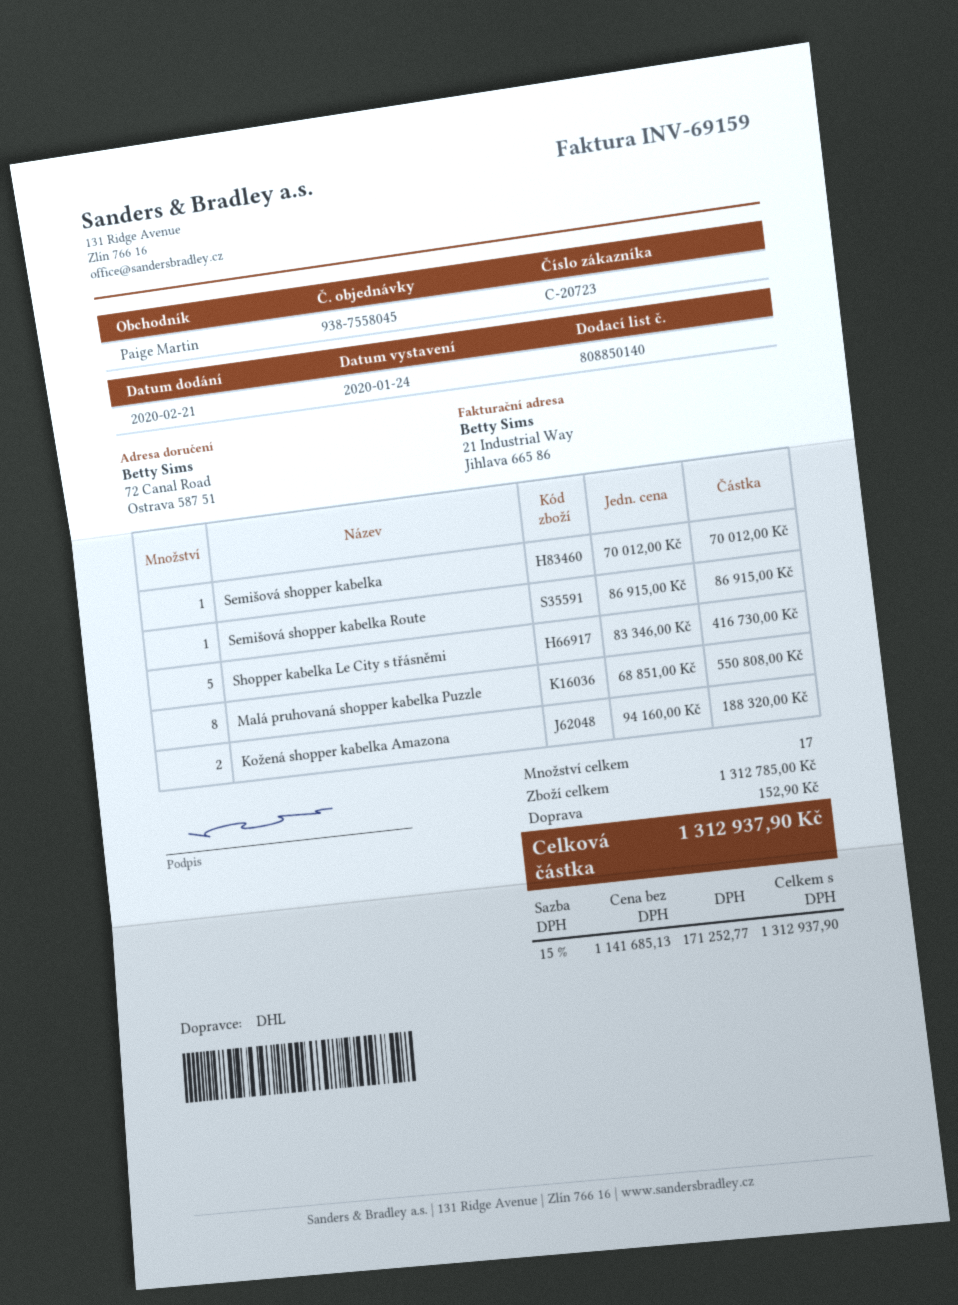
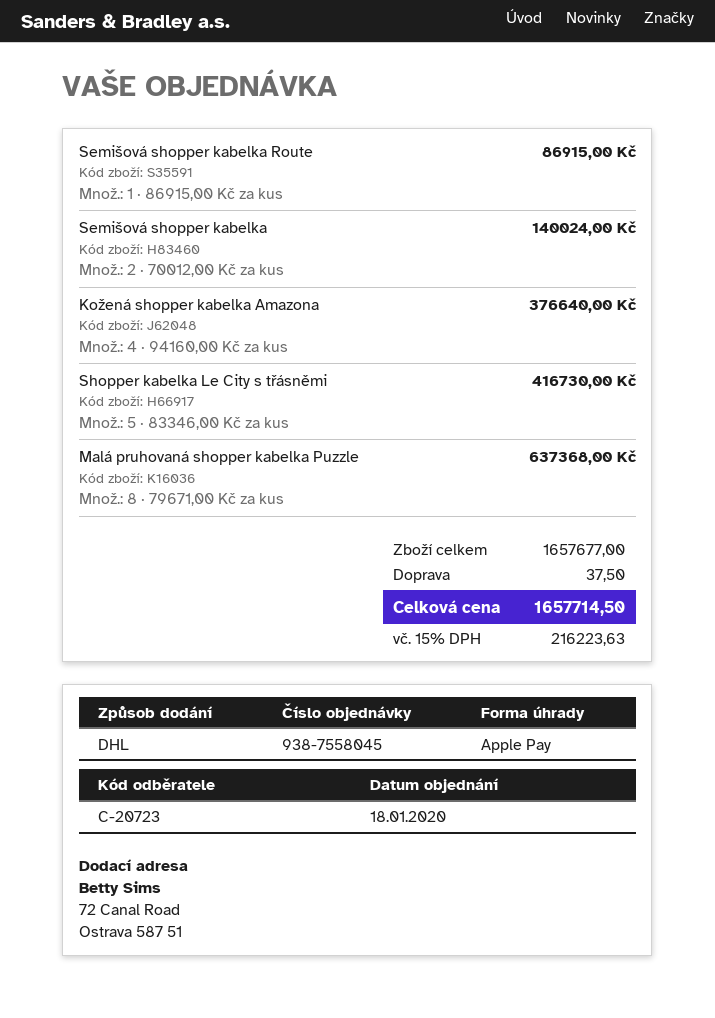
Semišová shopper kabelka: 1 x 70012.00 = 70012.00 -> 2 x 70012.00 = 140024.00
Malá pruhovaná shopper kabelka Puzzle: 8 x 68851.00 = 550808.00 -> 8 x 79671.00 = 637368.00
Kožená shopper kabelka Amazona: 2 x 94160.00 = 188320.00 -> 4 x 94160.00 = 376640.00
subtotal: 1312785.00 -> 1657677.00
shipping: 152.90 -> 37.50
tax: 15% = 171252.77 -> 15% = 216223.63
total: 1312937.90 -> 1657714.50

